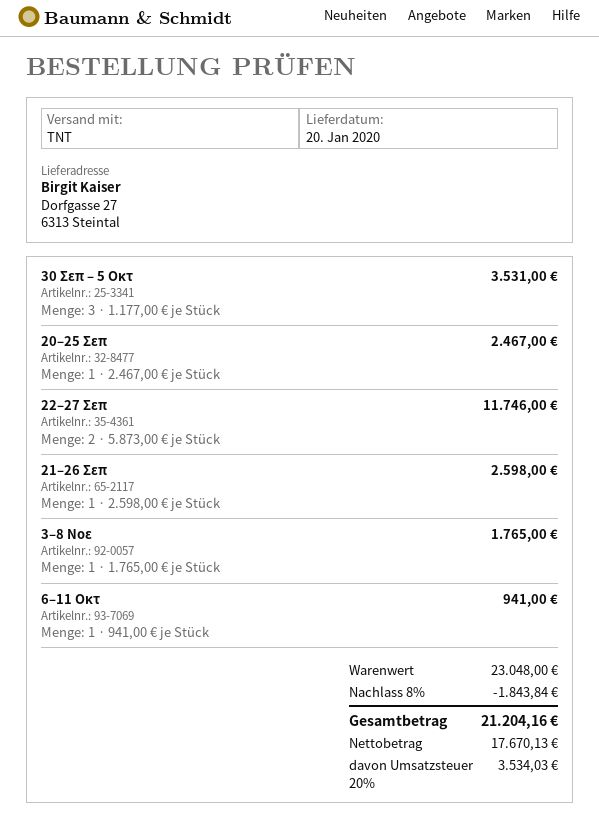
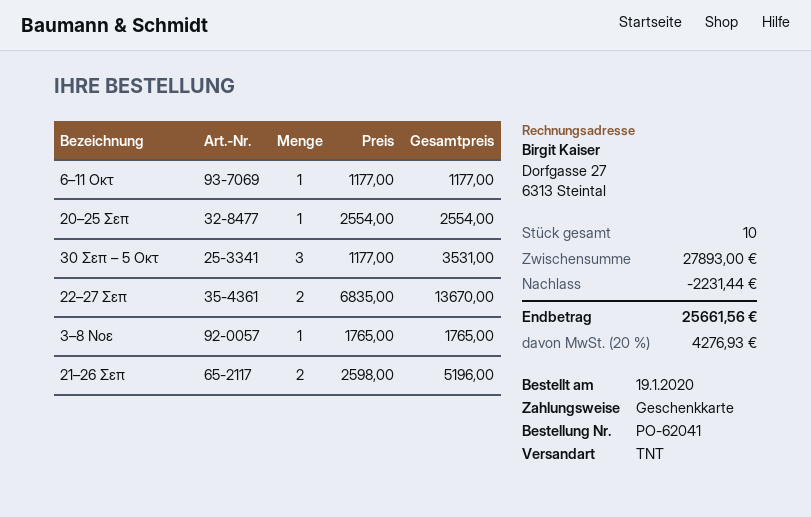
20–25 Σεπ: 1 x 2467.00 = 2467.00 -> 1 x 2554.00 = 2554.00
22–27 Σεπ: 2 x 5873.00 = 11746.00 -> 2 x 6835.00 = 13670.00
21–26 Σεπ: 1 x 2598.00 = 2598.00 -> 2 x 2598.00 = 5196.00
6–11 Οκτ: 1 x 941.00 = 941.00 -> 1 x 1177.00 = 1177.00
subtotal: 23048.00 -> 27893.00
discount: 1843.84 -> 2231.44
tax: 20% = 3534.03 -> 20% = 4276.93
total: 21204.16 -> 25661.56

